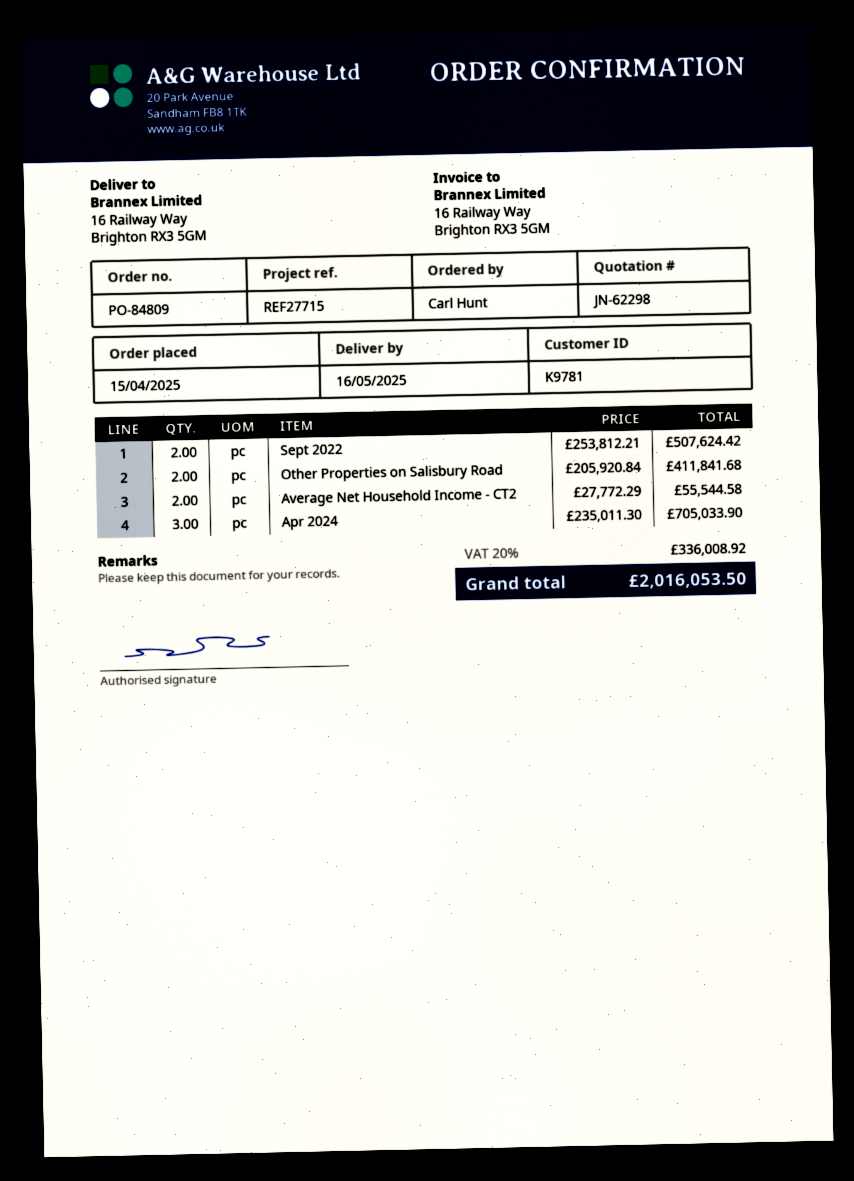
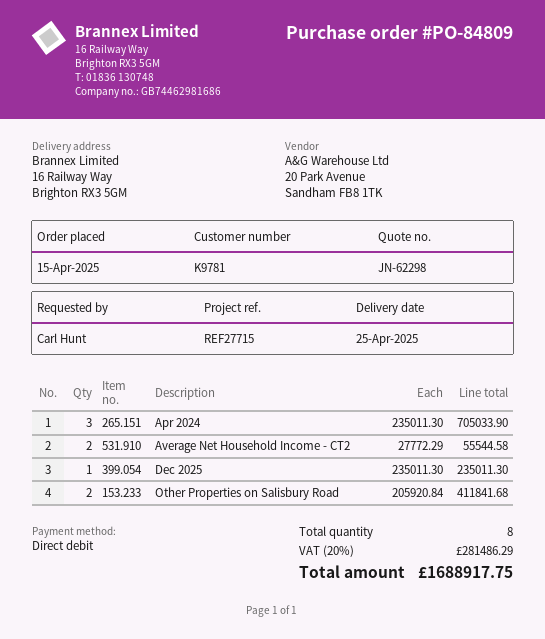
delivery date: 2025-05-16 -> 2025-04-25
Sept 2022: 2 x 253812.21 = 507624.42 -> none
Dec 2025: none -> 1 x 235011.30 = 235011.30
tax: 20% = 336008.92 -> 20% = 281486.29
total: 2016053.50 -> 1688917.75

